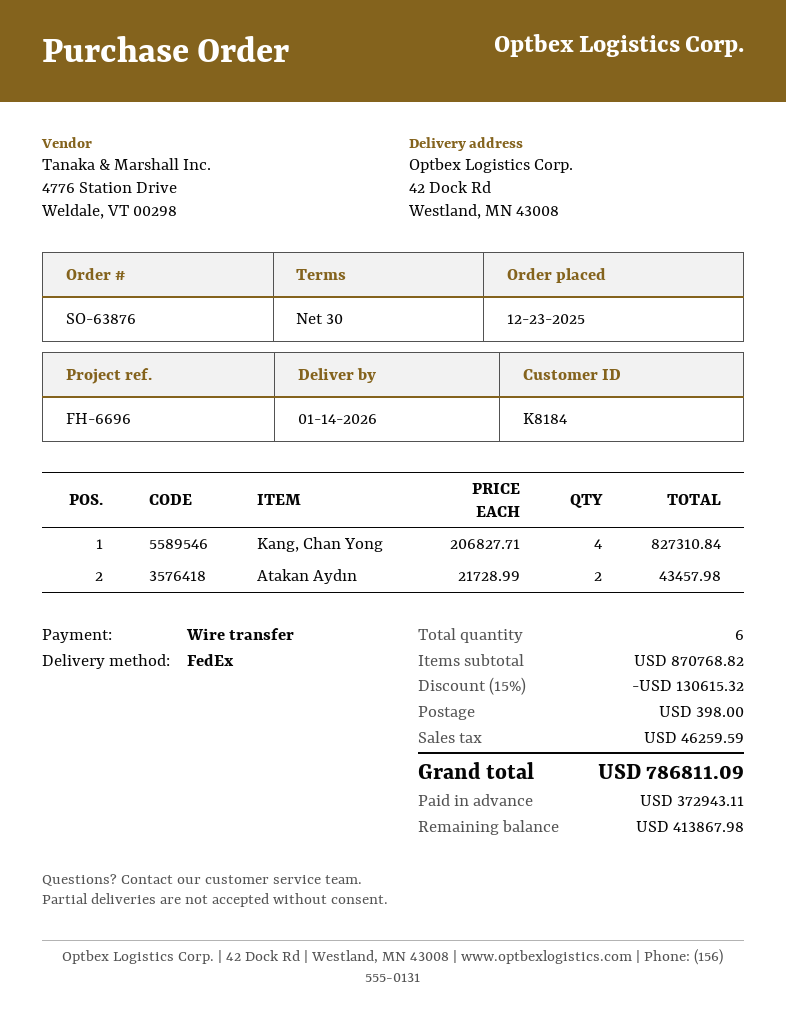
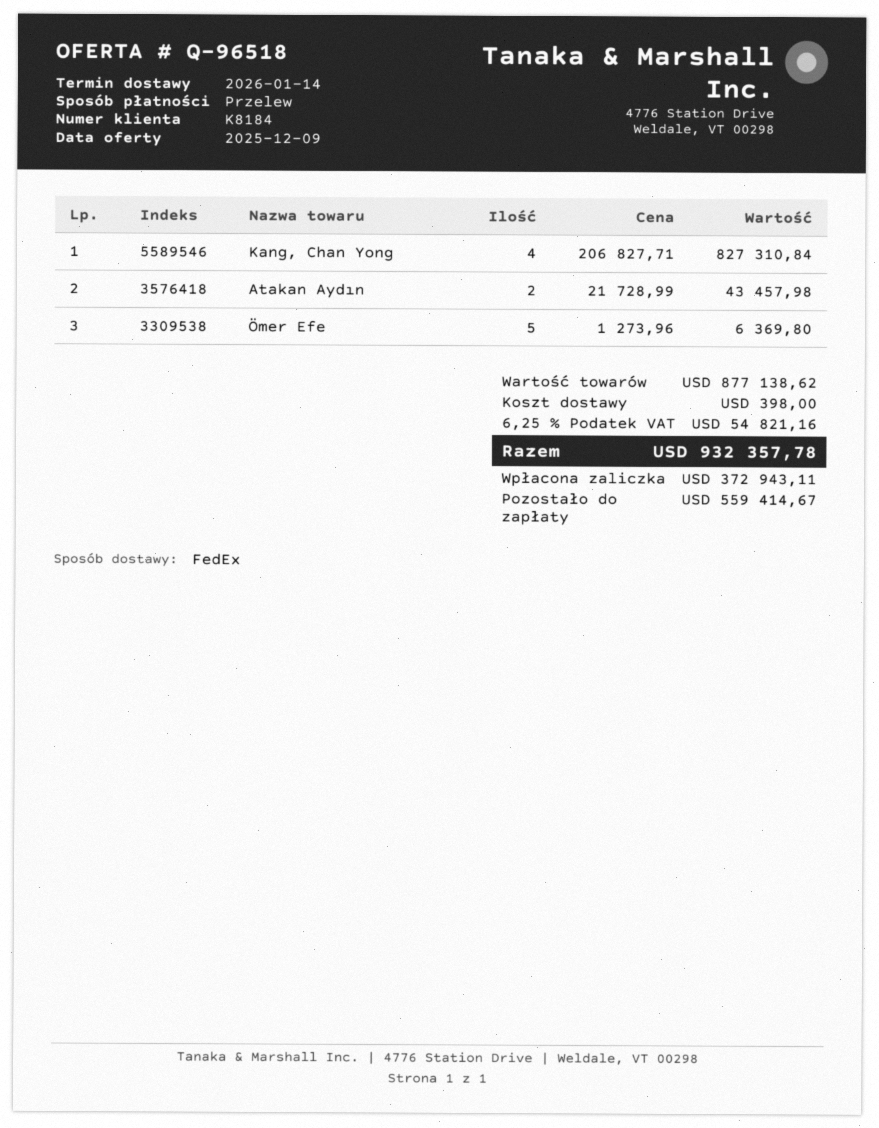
Ömer Efe: none -> 5 x 1273.96 = 6369.80
subtotal: 870768.82 -> 877138.62
discount: 15% = 130615.32 -> none
tax: 46259.59 -> 54821.16
total: 786811.09 -> 932357.78
balance: 413867.98 -> 559414.67

